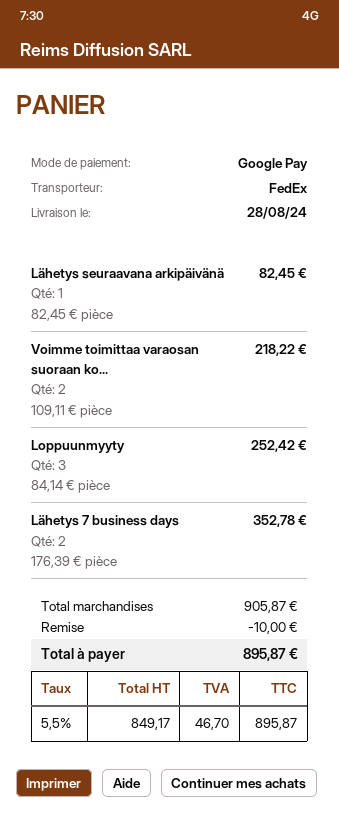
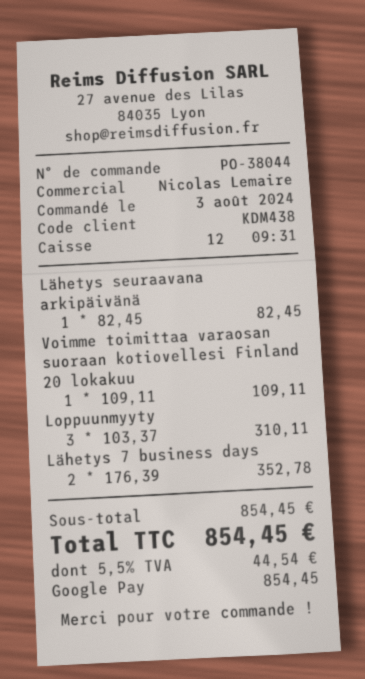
Voimme toimittaa varaosan suoraan ko...: 2 x 109.11 = 218.22 -> 1 x 109.11 = 109.11
Loppuunmyyty: 3 x 84.14 = 252.42 -> 3 x 103.37 = 310.11
subtotal: 905.87 -> 854.45
discount: 10.00 -> none
tax: 5.5% = 46.70 -> 5.5% = 44.54
total: 895.87 -> 854.45

